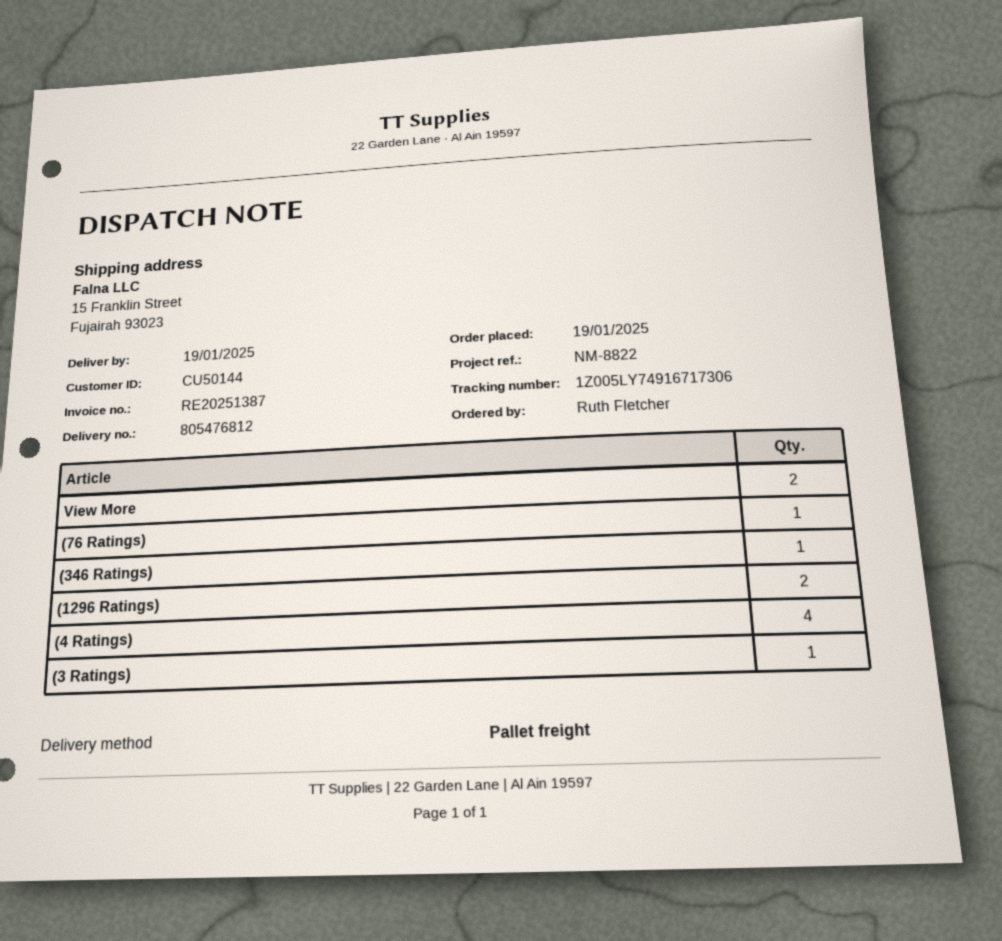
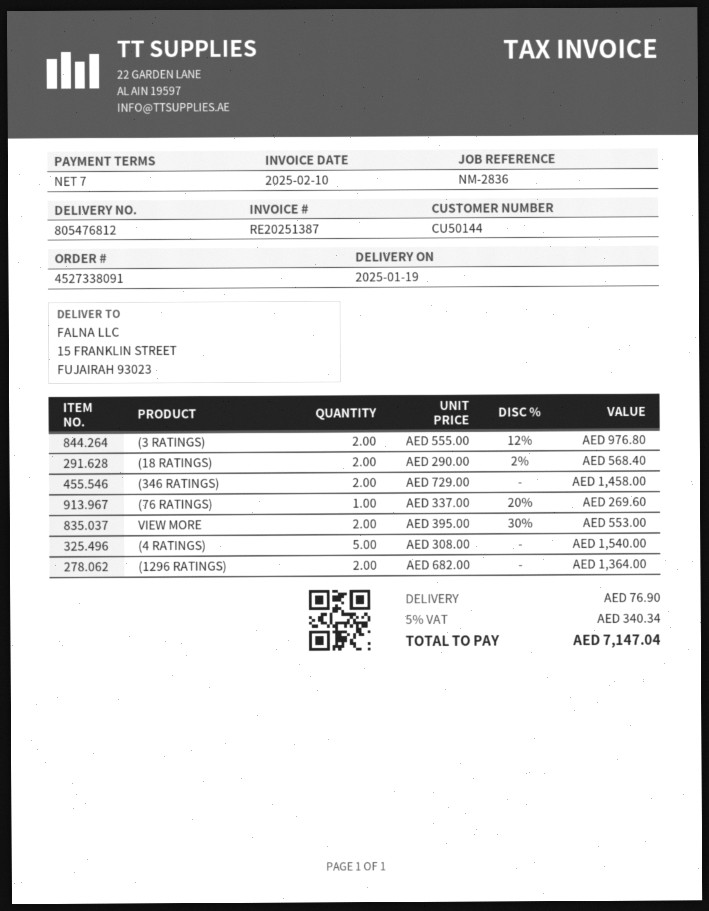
reference: NM-8822 -> NM-2836
(346 Ratings): 1 -> 2
(4 Ratings): 4 -> 5
(3 Ratings): 1 -> 2
(18 RATINGS): none -> 2

